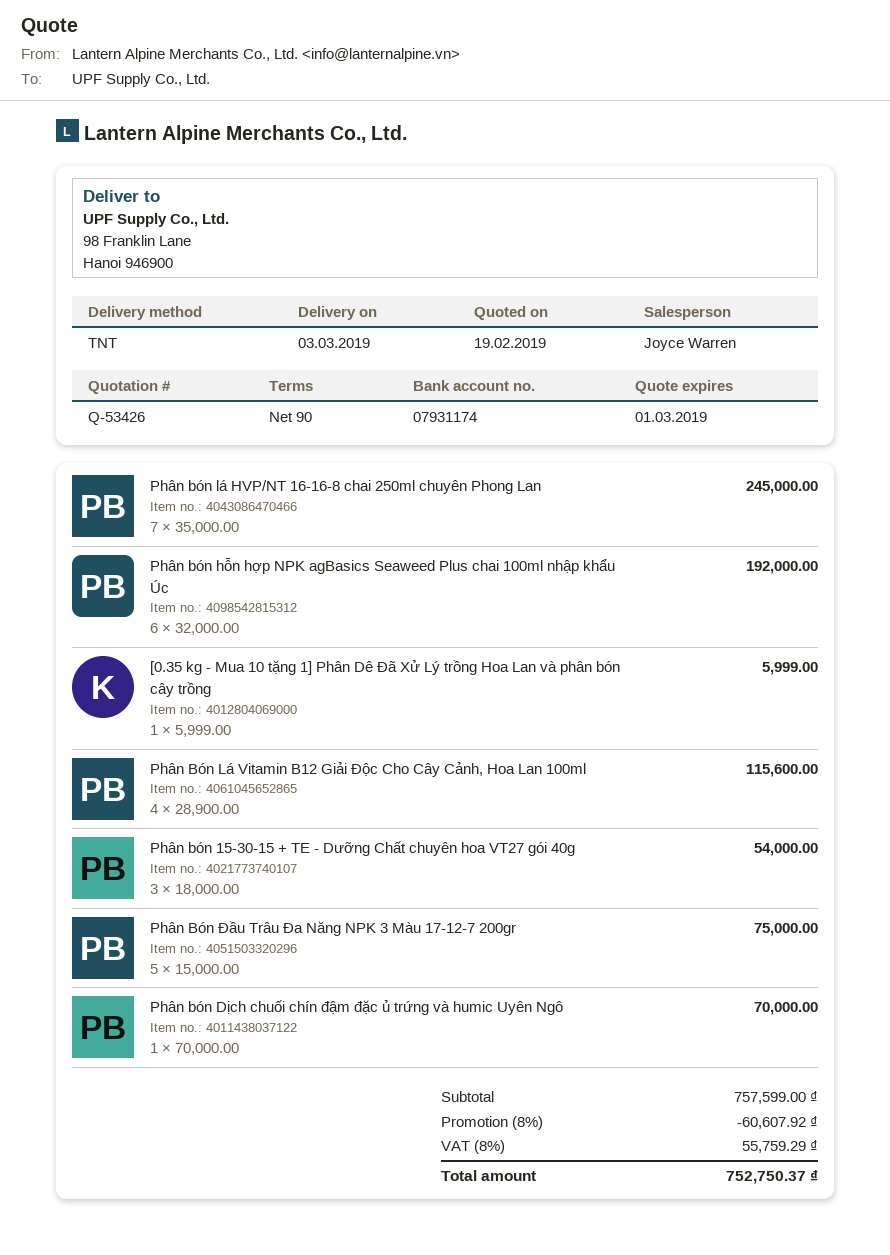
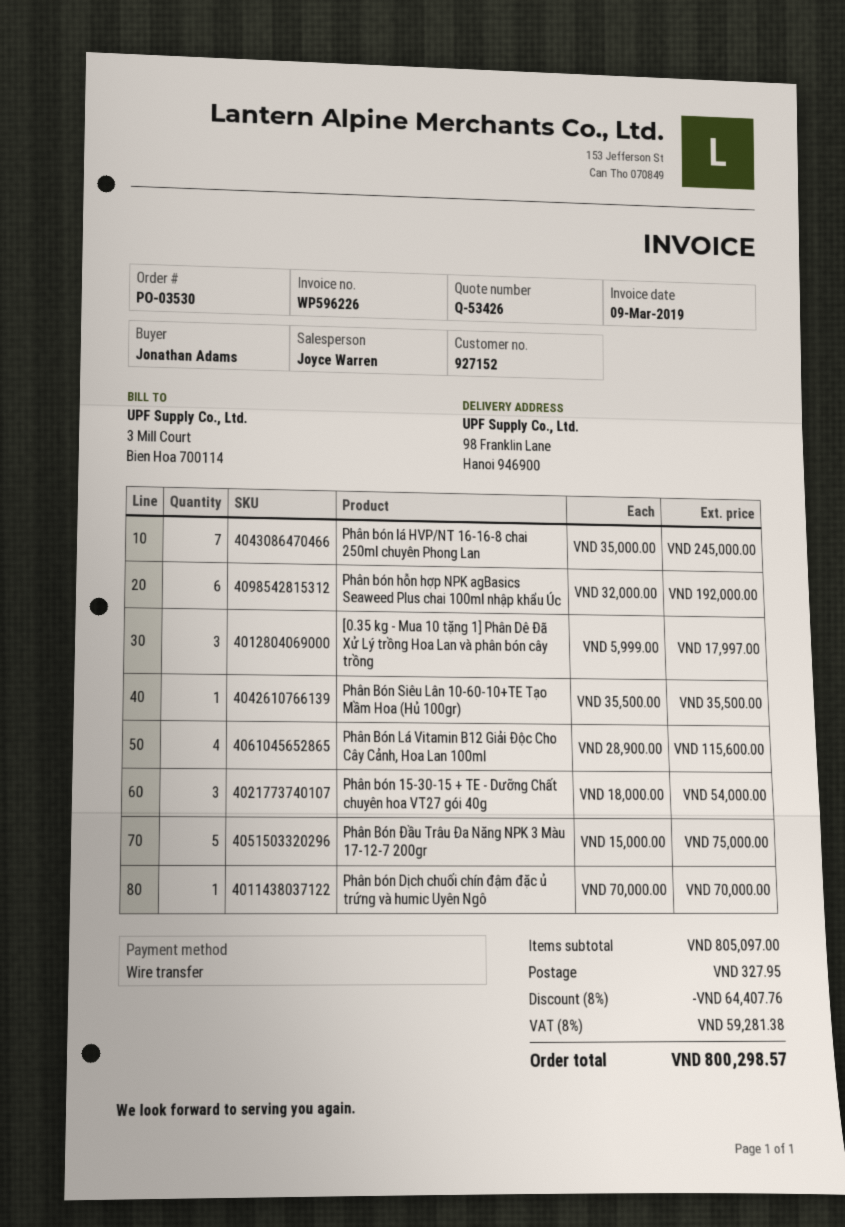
[0.35 kg - Mua 10 tặng 1] Phân Dê Đã Xử Lý trồng Hoa Lan và phân bón cây trồng: 1 x 5999.00 = 5999.00 -> 3 x 5999.00 = 17997.00
Phân Bón Siêu Lân 10-60-10+TE Tạo Mầm Hoa (Hủ 100gr): none -> 1 x 35500.00 = 35500.00
subtotal: 757599.00 -> 805097.00
discount: 8% = 60607.92 -> 8% = 64407.76
shipping: none -> 327.95
tax: 8% = 55759.29 -> 8% = 59281.38
total: 752750.37 -> 800298.57

